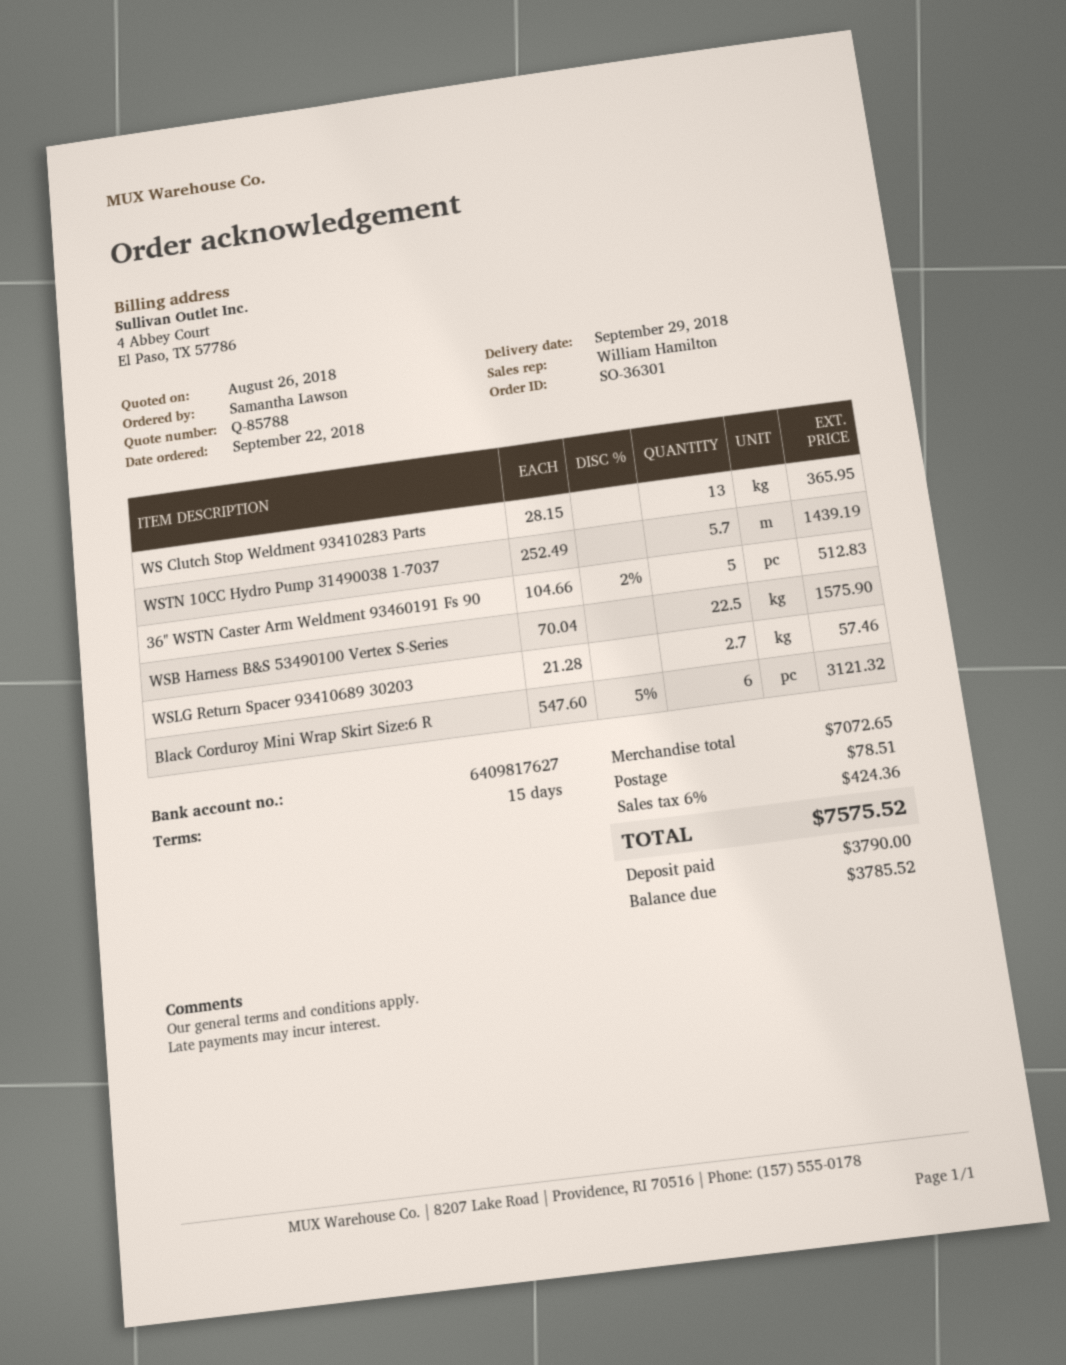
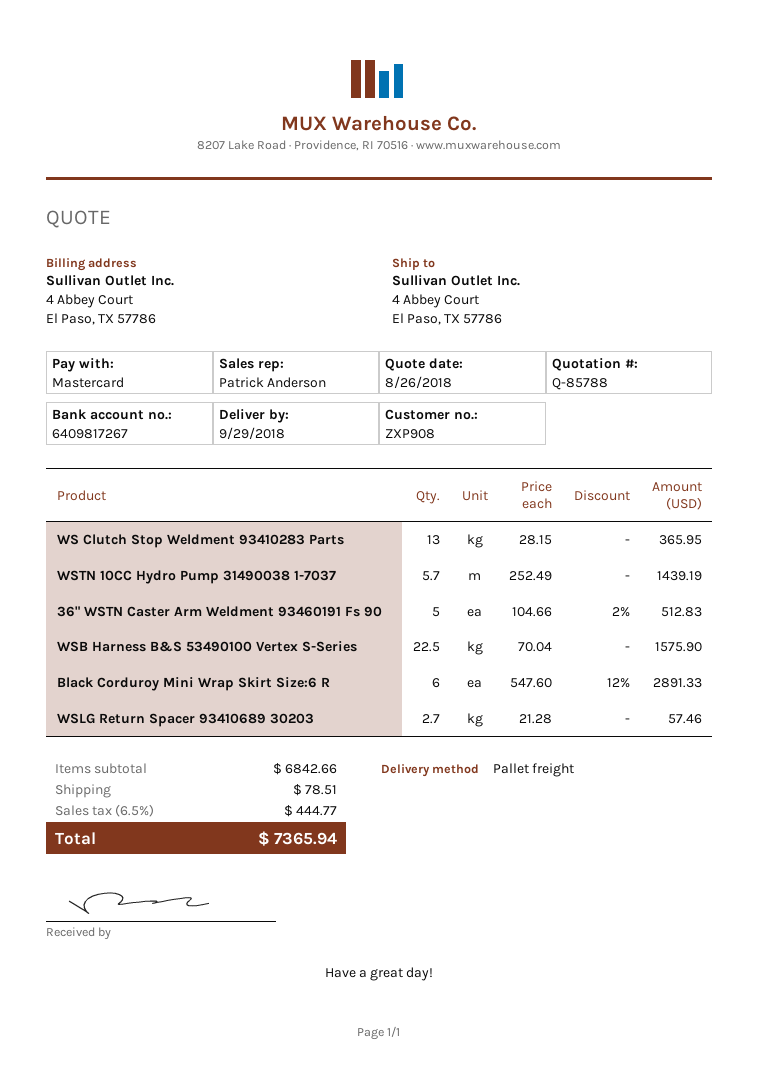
sales rep: William Hamilton -> Patrick Anderson
bank account: 6409817627 -> 6409817267
Black Corduroy Mini Wrap Skirt Size:6 R: 6 x 547.60 - 5% = 3121.32 -> 6 x 547.60 - 12% = 2891.33
subtotal: 7072.65 -> 6842.66
tax: 6% = 424.36 -> 6.5% = 444.77
total: 7575.52 -> 7365.94

